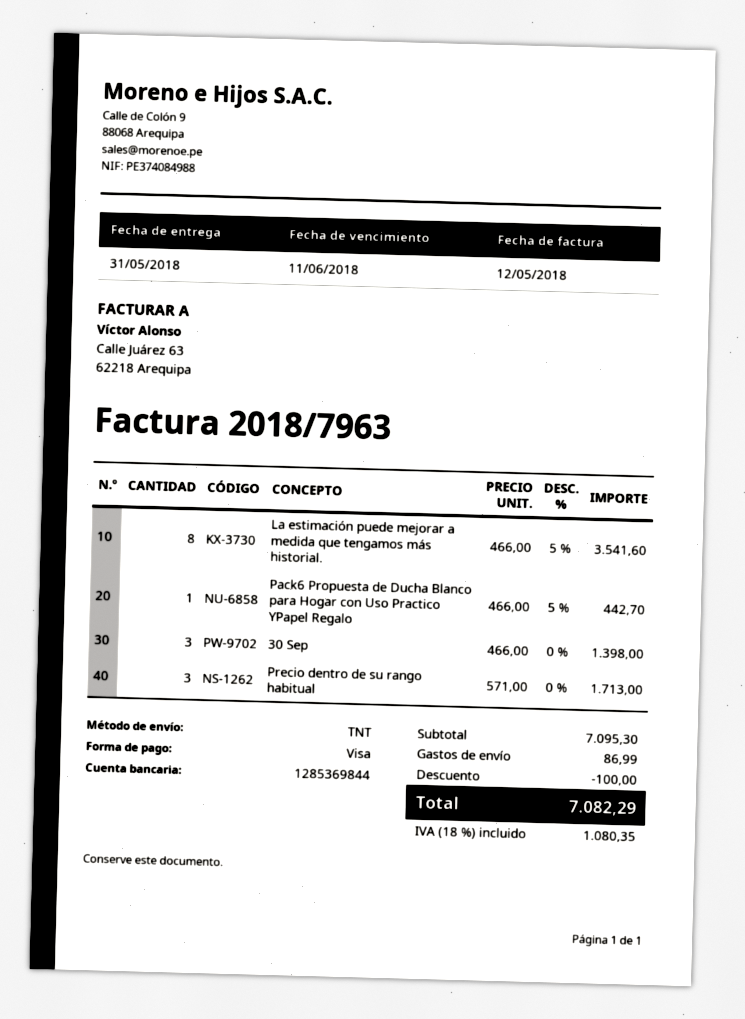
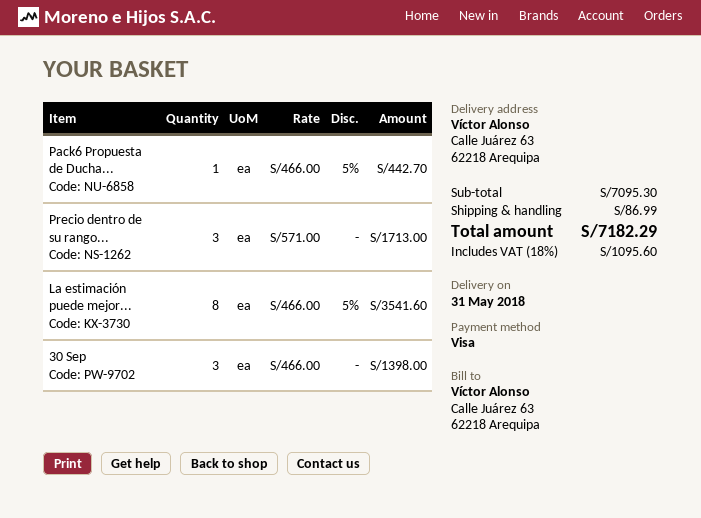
discount: 100.00 -> none
tax: 18% = 1080.35 -> 18% = 1095.60
total: 7082.29 -> 7182.29

